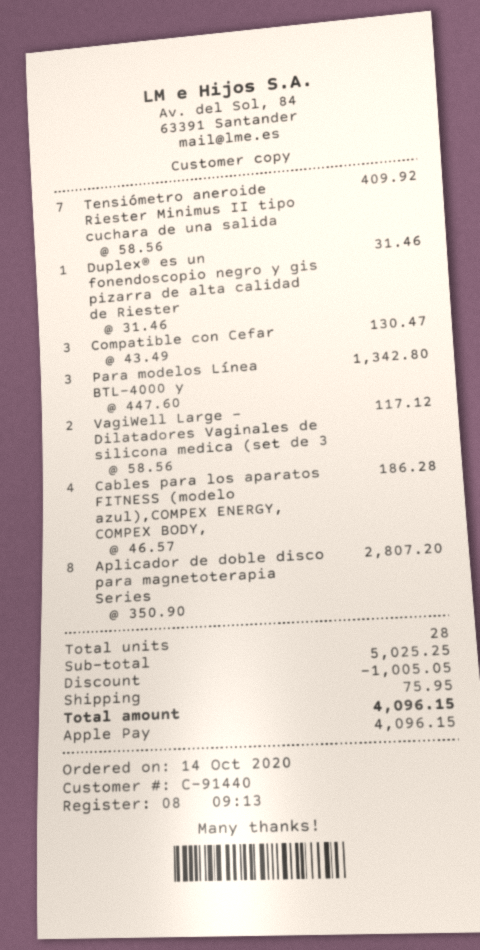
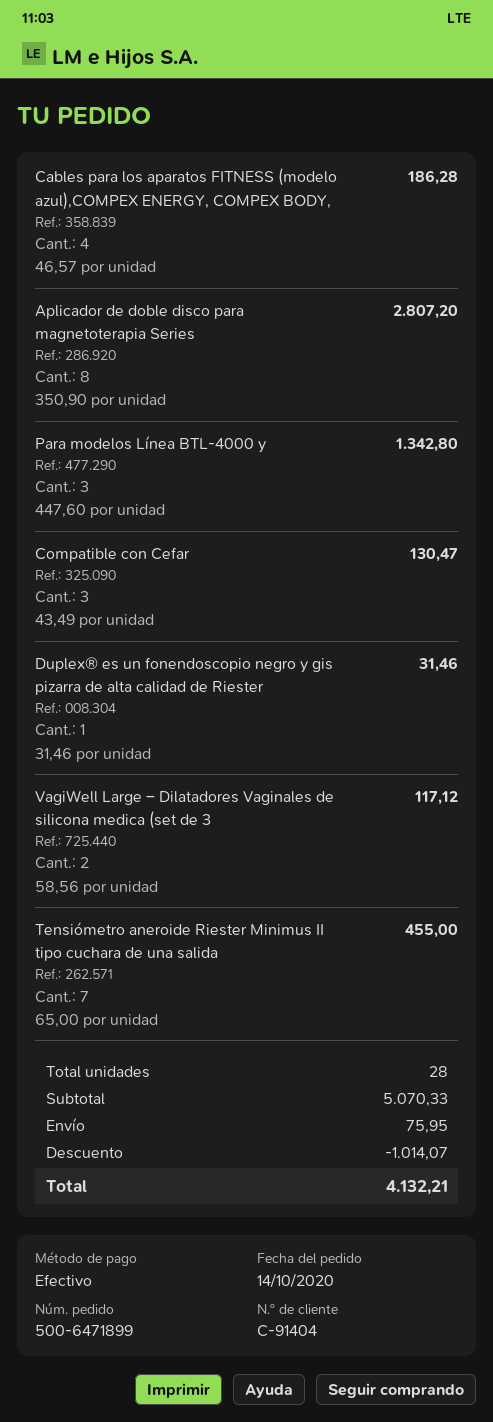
customer number: C-91440 -> C-91404
payment method: Apple Pay -> cash
Tensiómetro aneroide Riester Minimus II tipo cuchara de una salida: 7 x 58.56 = 409.92 -> 7 x 65.00 = 455.00
subtotal: 5025.25 -> 5070.33
discount: 1005.05 -> 1014.07
total: 4096.15 -> 4132.21

